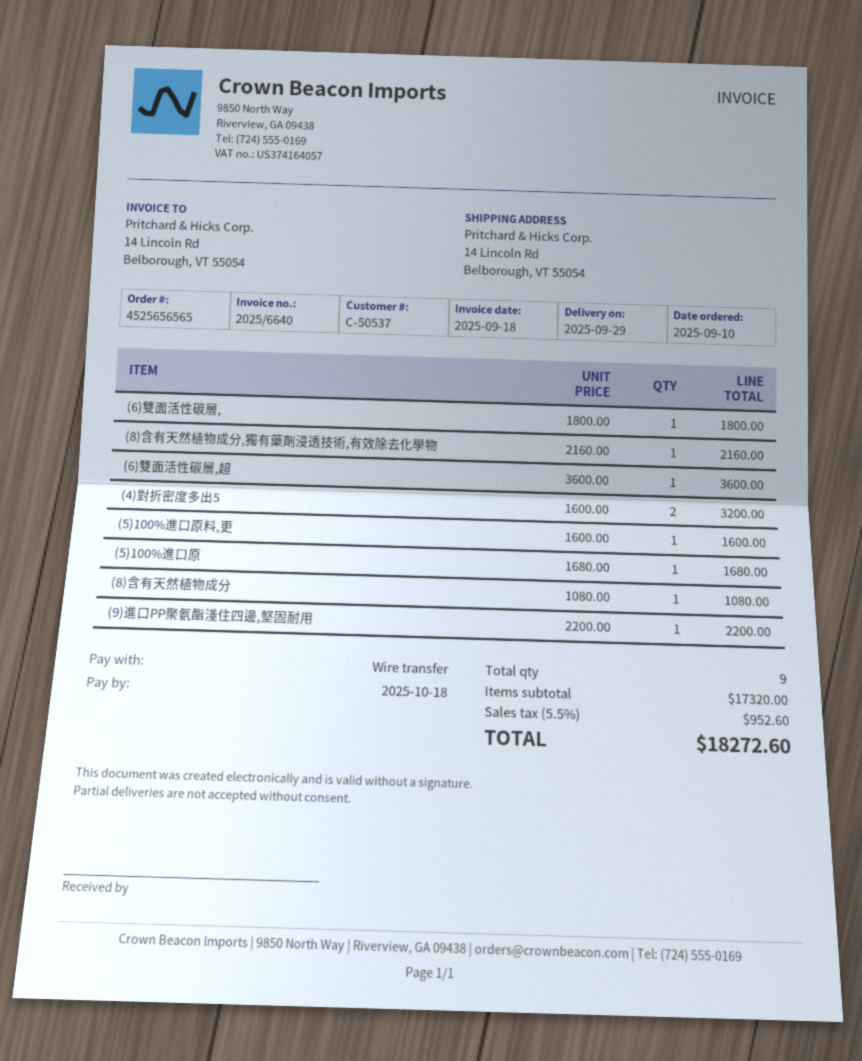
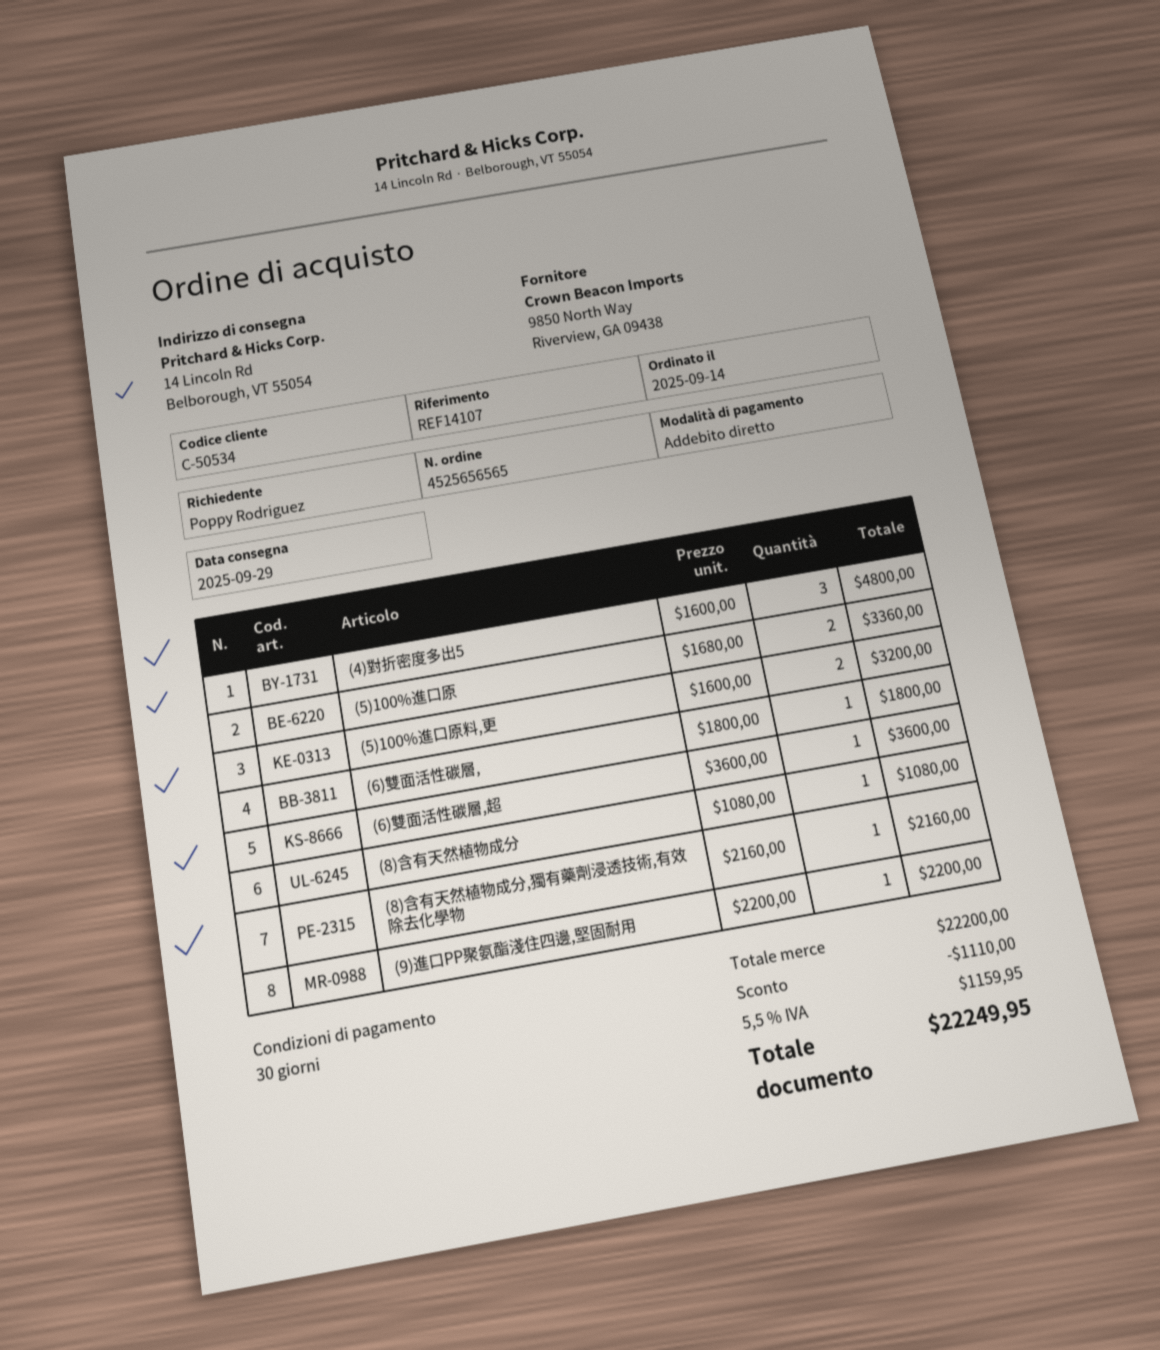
order date: 2025-09-10 -> 2025-09-14
customer number: C-50537 -> C-50534
payment method: bank transfer -> direct debit
(4)對折密度多出5: 2 x 1600.00 = 3200.00 -> 3 x 1600.00 = 4800.00
(5)100%進口原料,更: 1 x 1600.00 = 1600.00 -> 2 x 1600.00 = 3200.00
(5)100%進口原: 1 x 1680.00 = 1680.00 -> 2 x 1680.00 = 3360.00
subtotal: 17320.00 -> 22200.00
discount: none -> 1110.00
tax: 5.5% = 952.60 -> 5.5% = 1159.95
total: 18272.60 -> 22249.95

